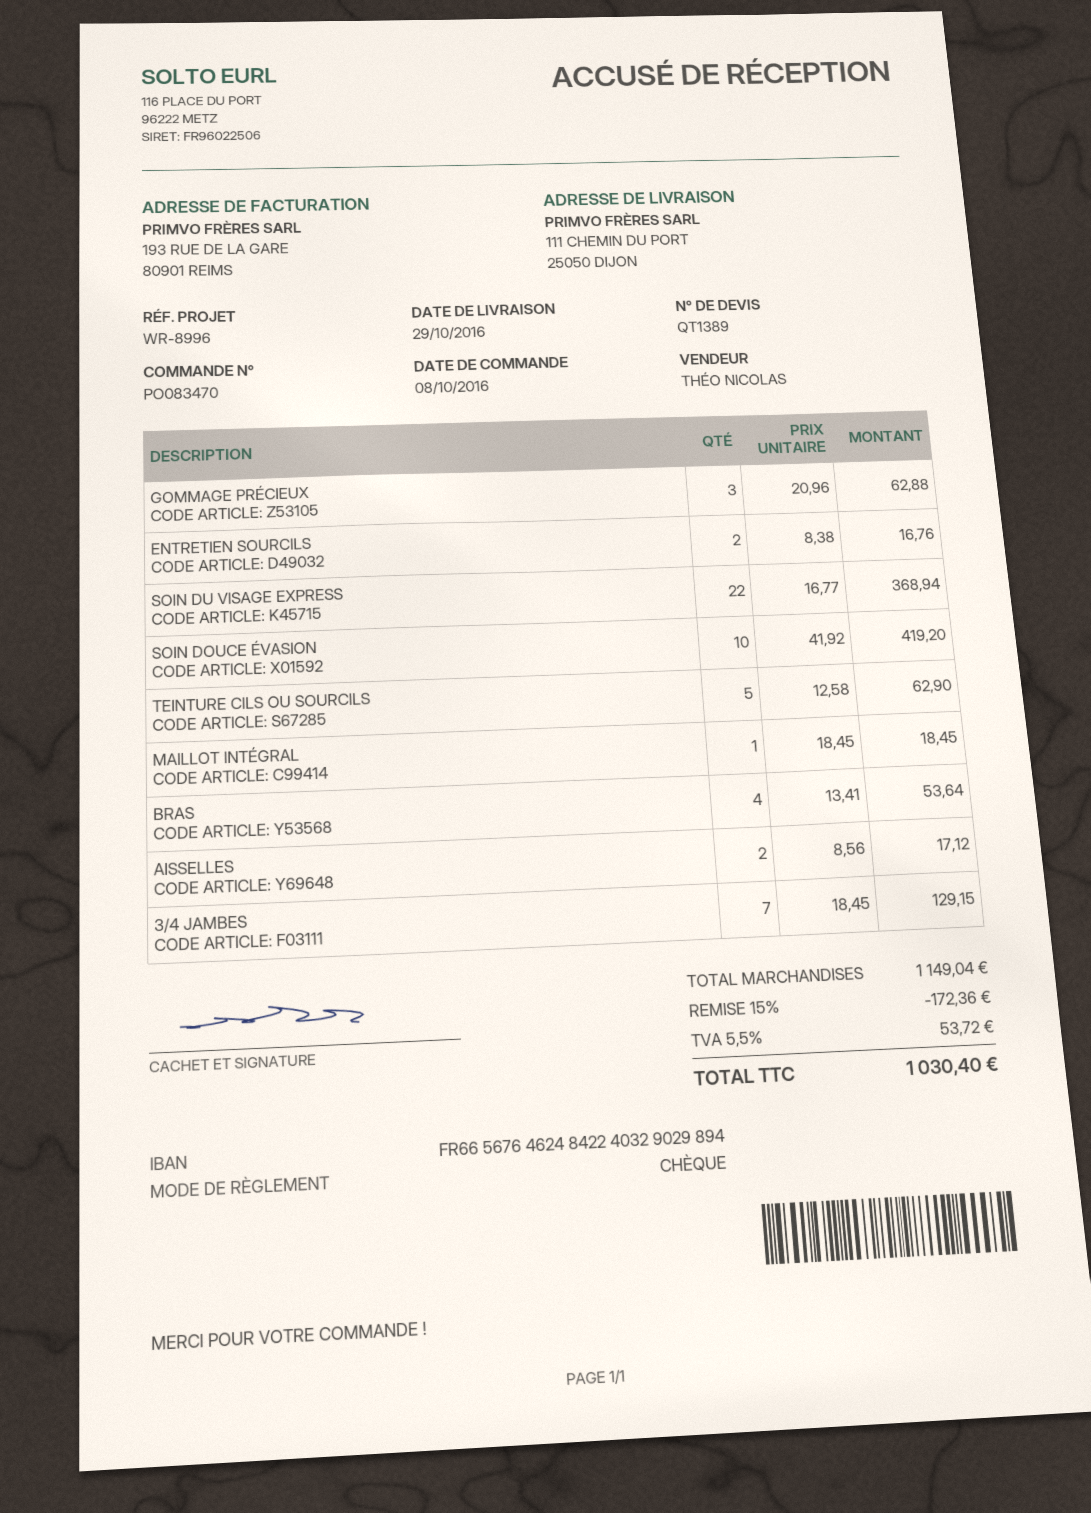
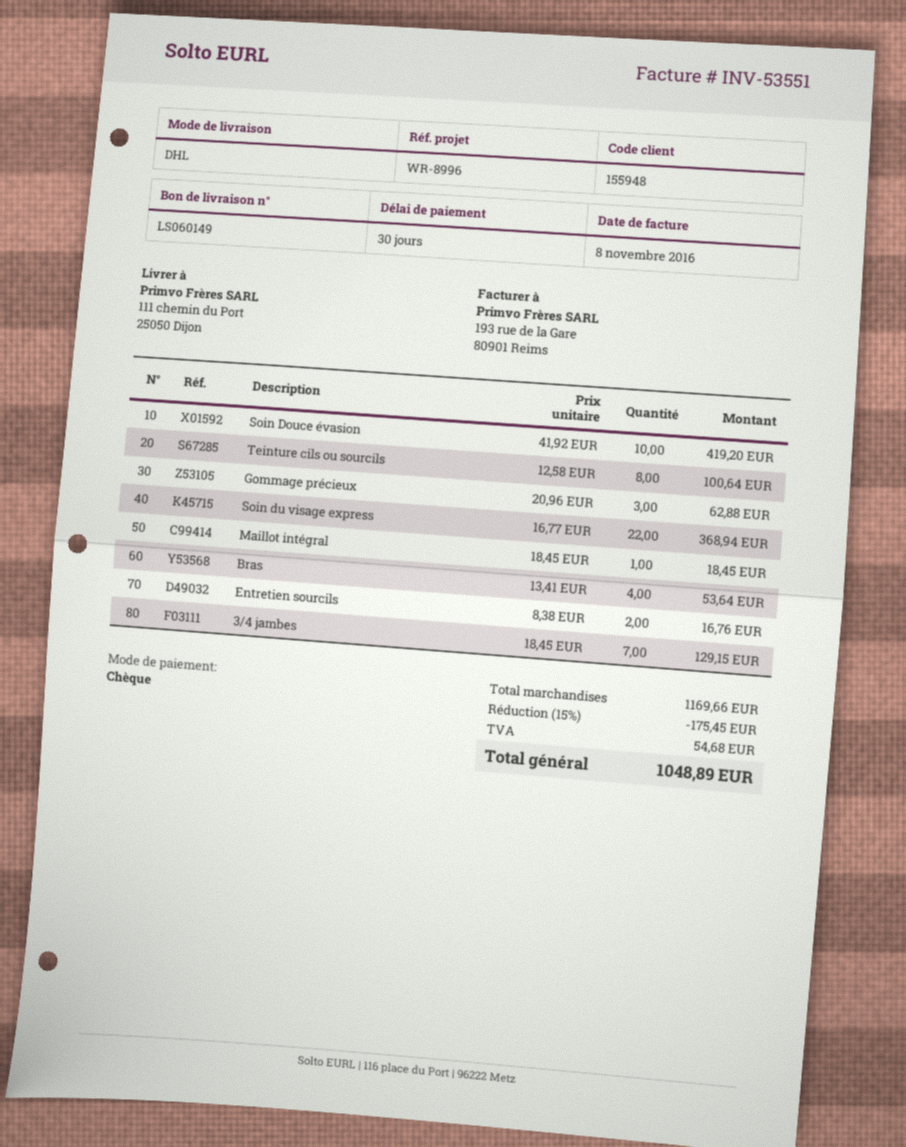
TEINTURE CILS OU SOURCILS: 5 x 12.58 = 62.90 -> 8 x 12.58 = 100.64
AISSELLES: 2 x 8.56 = 17.12 -> none
subtotal: 1149.04 -> 1169.66
discount: 15% = 172.36 -> 15% = 175.45
tax: 53.72 -> 54.68
total: 1030.40 -> 1048.89

